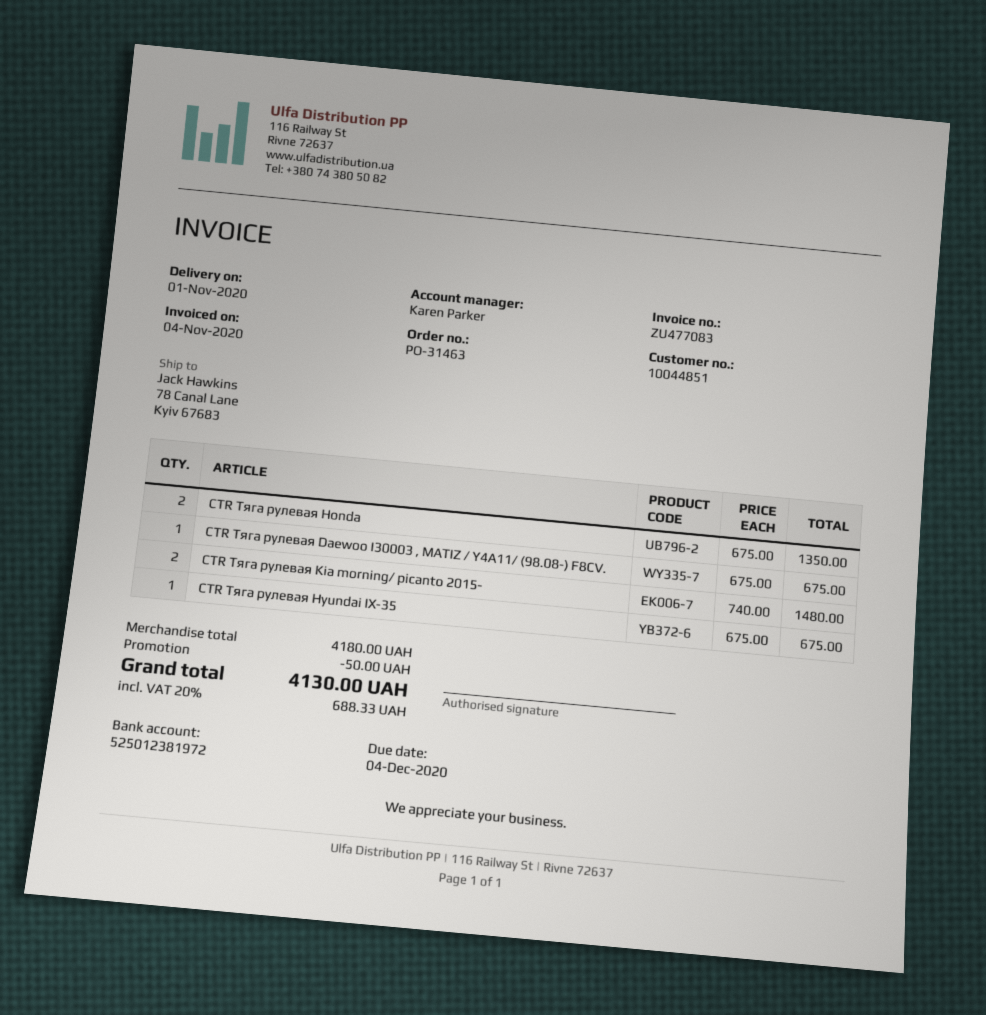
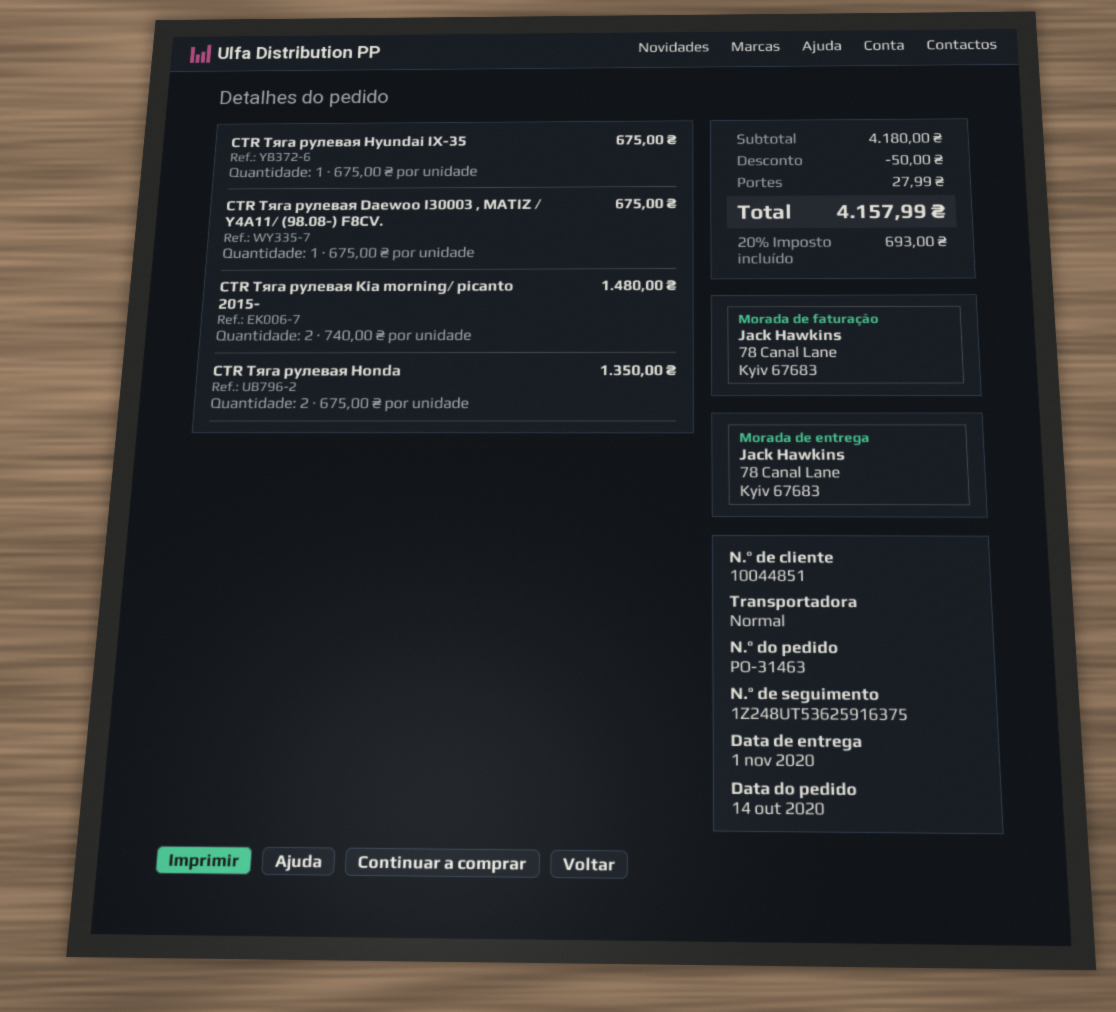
shipping: none -> 27.99
tax: 20% = 688.33 -> 20% = 693.00
total: 4130.00 -> 4157.99

